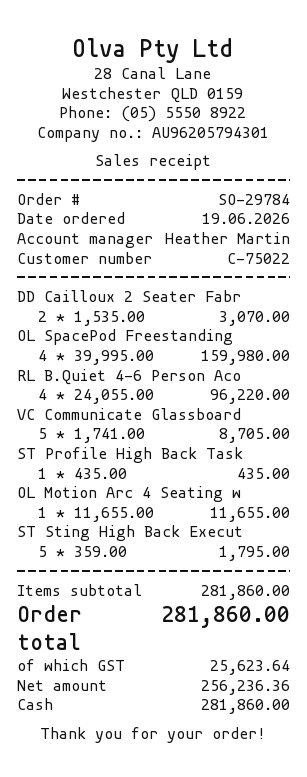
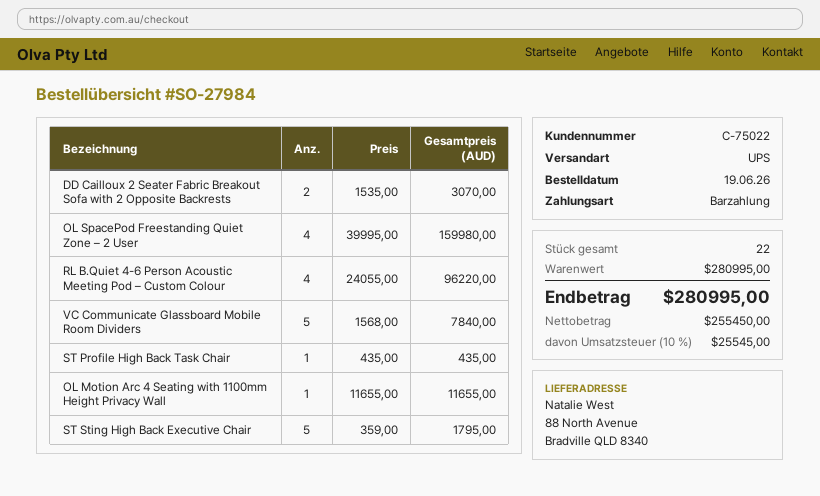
order number: SO-29784 -> SO-27984
VC Communicate Glassboard: 5 x 1741.00 = 8705.00 -> 5 x 1568.00 = 7840.00
subtotal: 281860.00 -> 280995.00
net: 256236.36 -> 255450.00
tax: 25623.64 -> 25545.00
total: 281860.00 -> 280995.00

